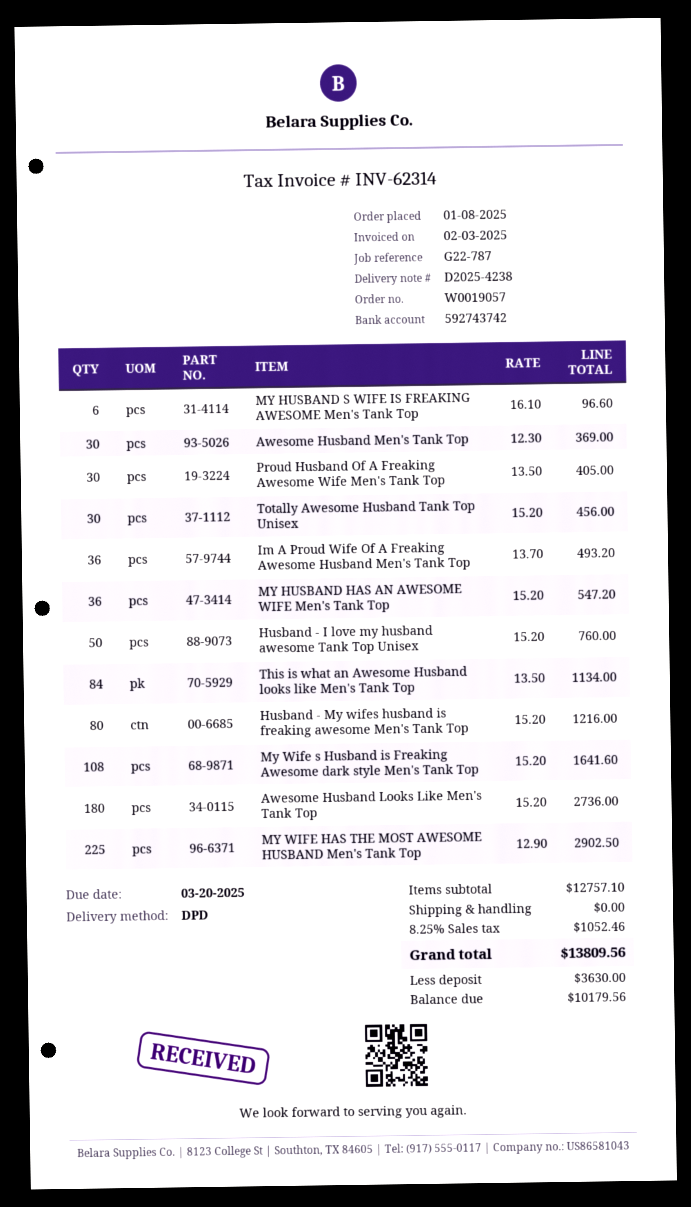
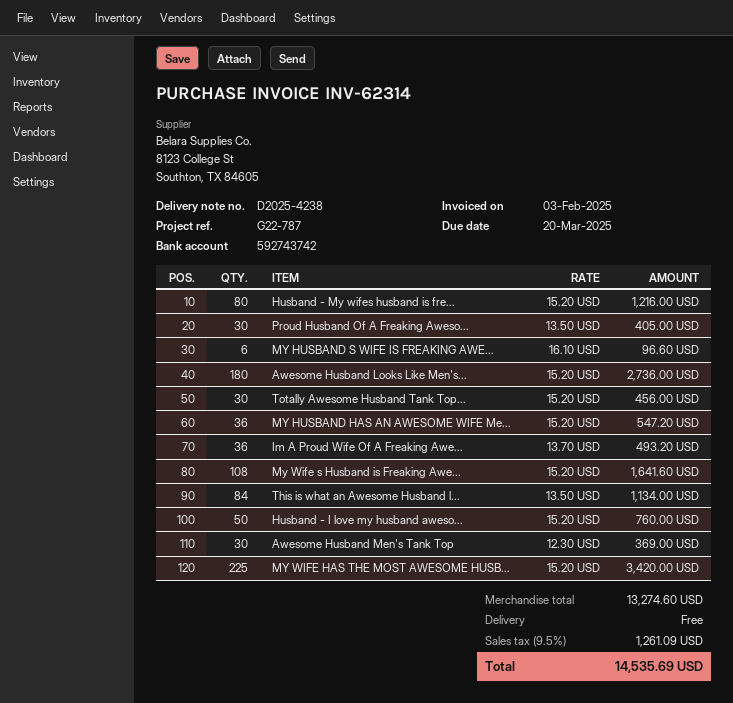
MY WIFE HAS THE MOST AWESOME HUSBAND Men's Tank Top: 225 x 12.90 = 2902.50 -> 225 x 15.20 = 3420.00
subtotal: 12757.10 -> 13274.60
tax: 8.25% = 1052.46 -> 9.5% = 1261.09
total: 13809.56 -> 14535.69

